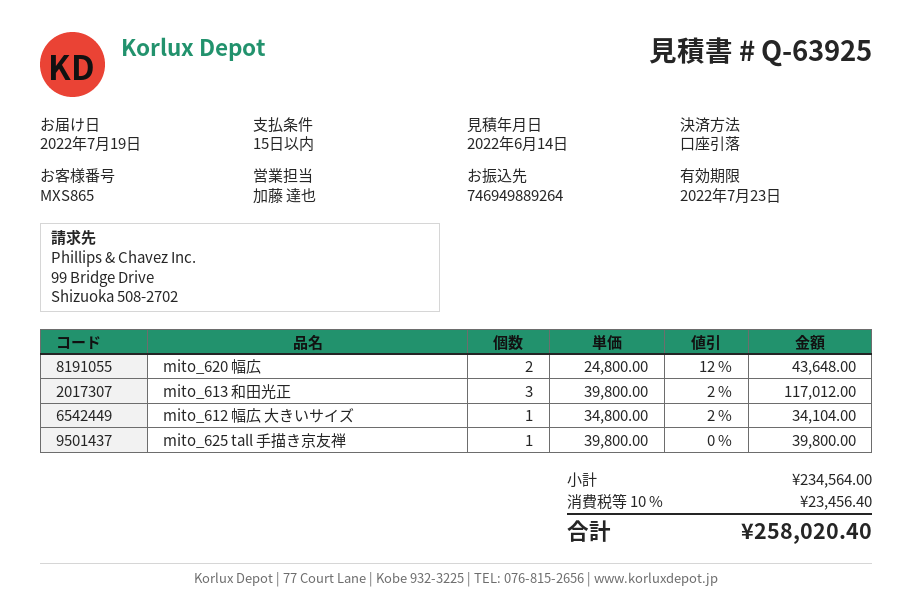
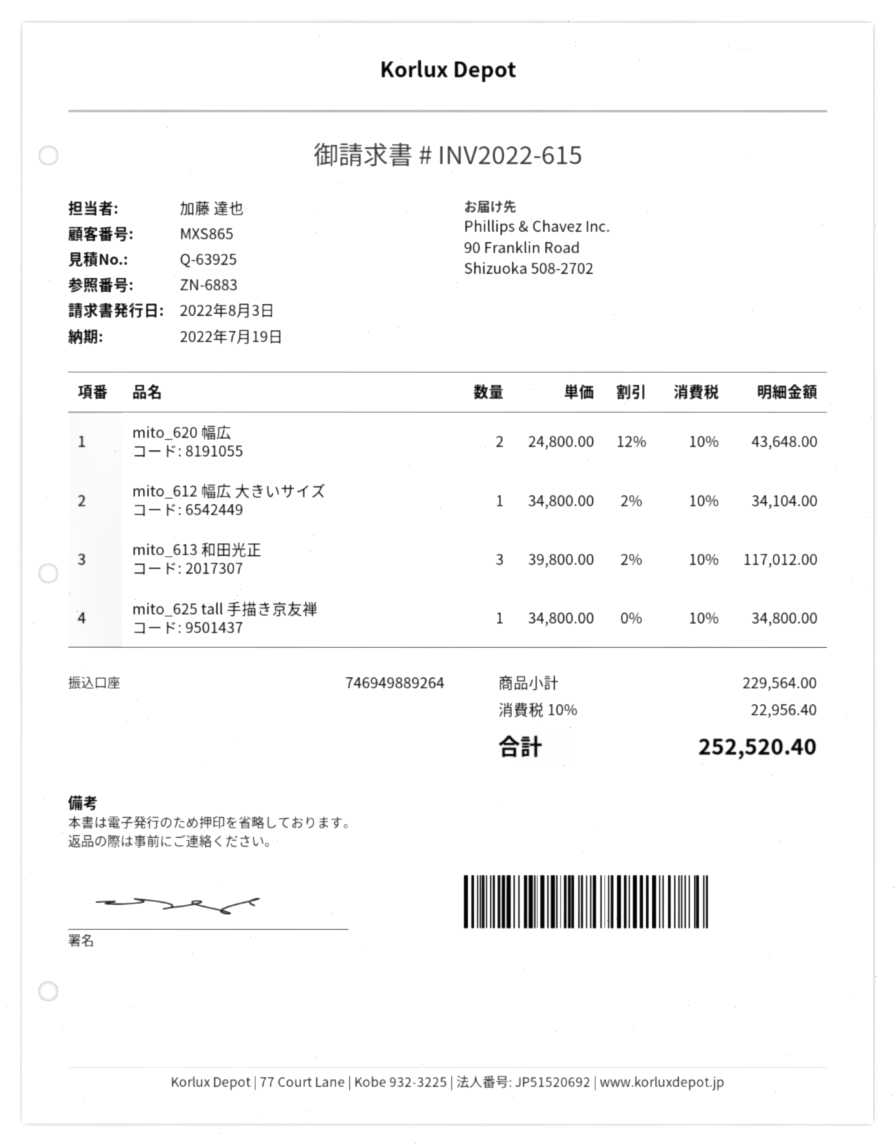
mito_625 tall 手描き京友禅: 1 x 39800.00 = 39800.00 -> 1 x 34800.00 = 34800.00
subtotal: 234564.00 -> 229564.00
tax: 10% = 23456.40 -> 10% = 22956.40
total: 258020.40 -> 252520.40

